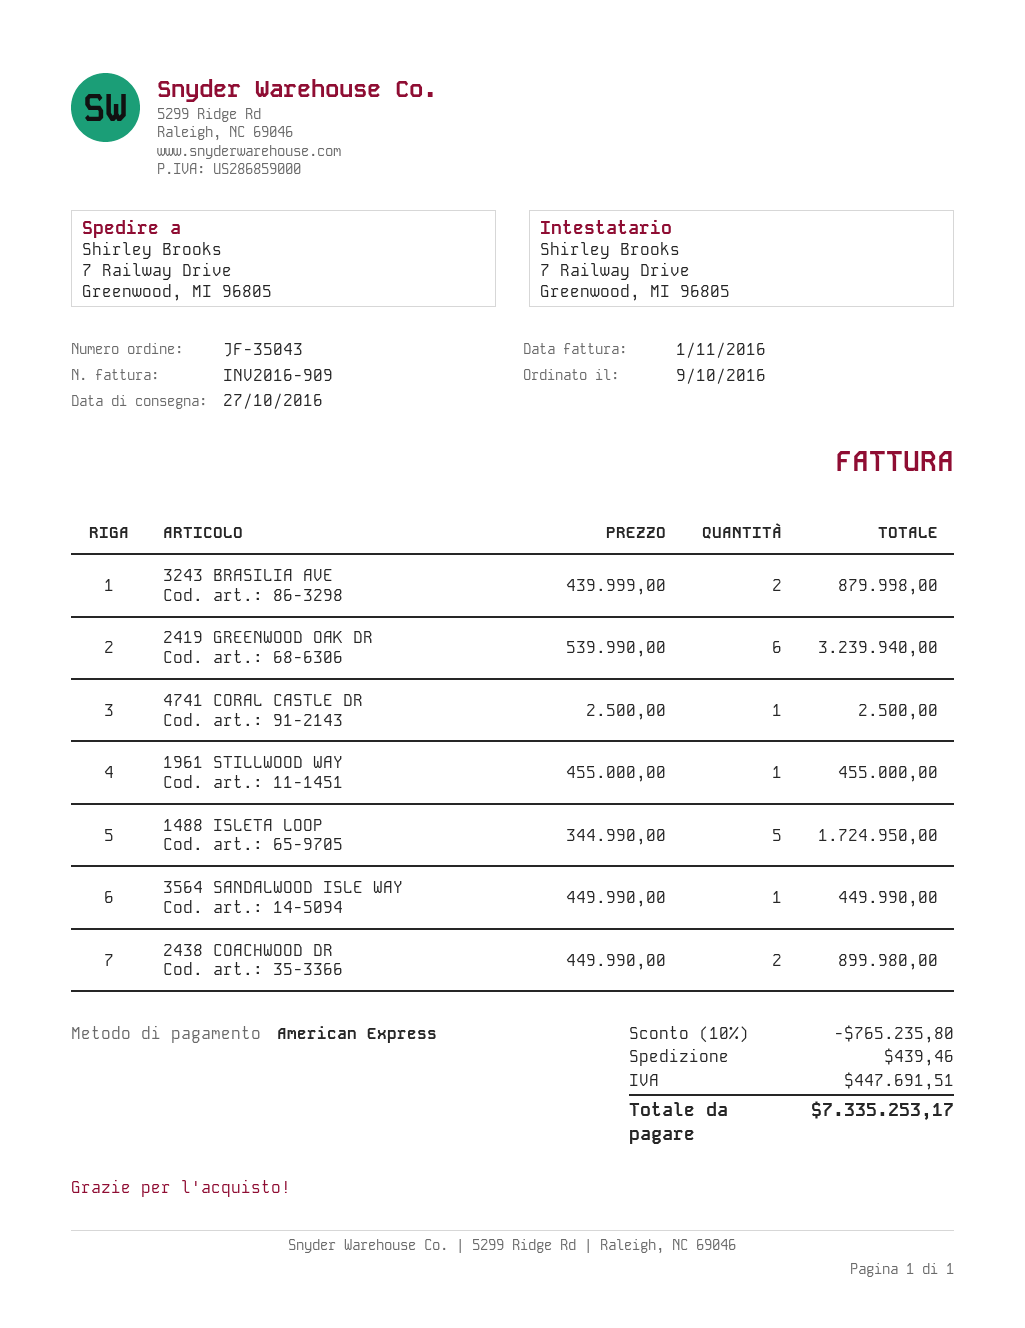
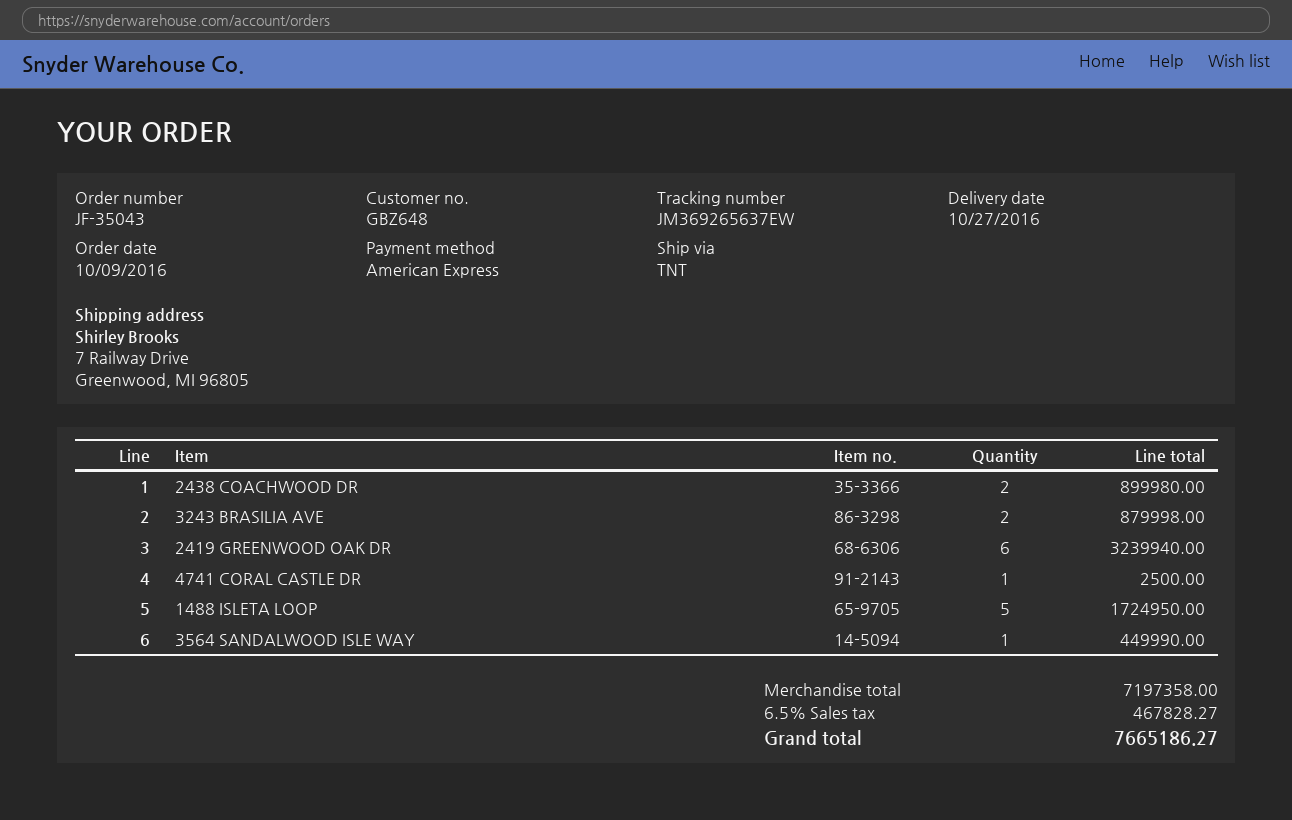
1961 STILLWOOD WAY: 1 for 455000.00 -> none
discount: 10% = 765235.80 -> none
shipping: 439.46 -> none
tax: 447691.51 -> 467828.27
total: 7335253.17 -> 7665186.27

